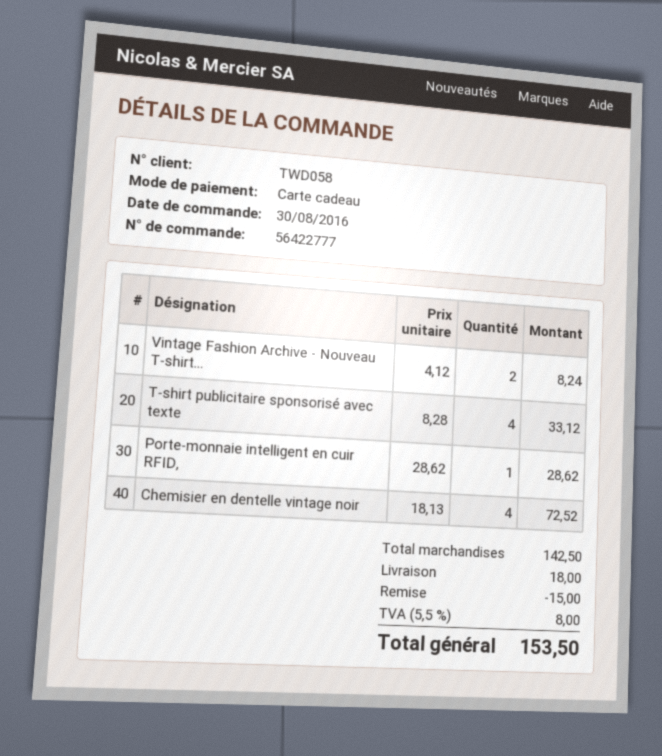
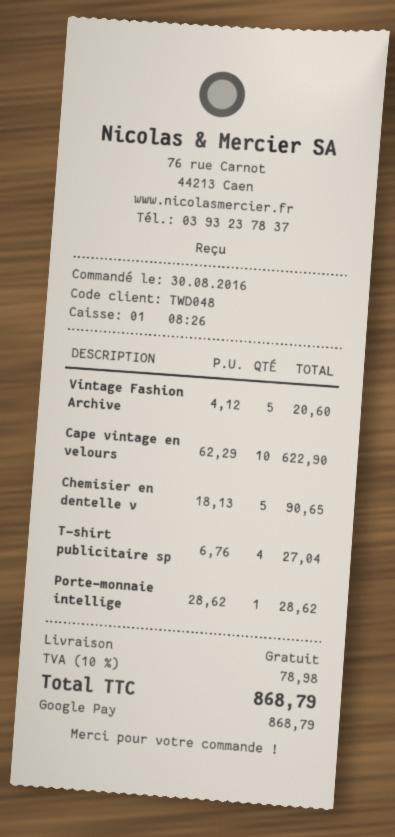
customer number: TWD058 -> TWD048
payment method: gift card -> Google Pay
Vintage Fashion Archive - Nouveau T-shirt...: 2 x 4.12 = 8.24 -> 5 x 4.12 = 20.60
T-shirt publicitaire sponsorisé avec texte: 4 x 8.28 = 33.12 -> 4 x 6.76 = 27.04
Chemisier en dentelle vintage noir: 4 x 18.13 = 72.52 -> 5 x 18.13 = 90.65
Cape vintage en velours: none -> 10 x 62.29 = 622.90
discount: 15.00 -> none
shipping: 18.00 -> 0.00
tax: 5.5% = 8.00 -> 10% = 78.98
total: 153.50 -> 868.79

